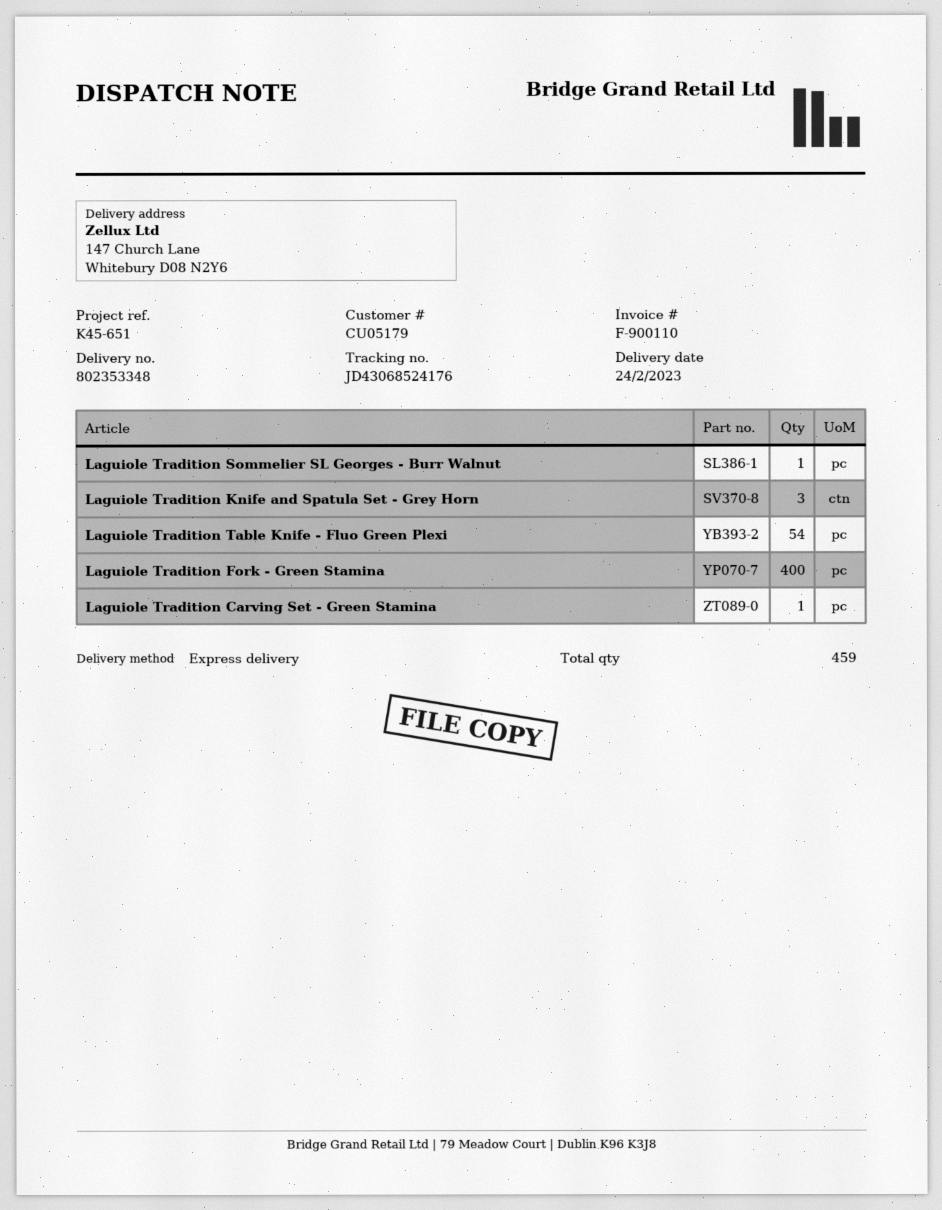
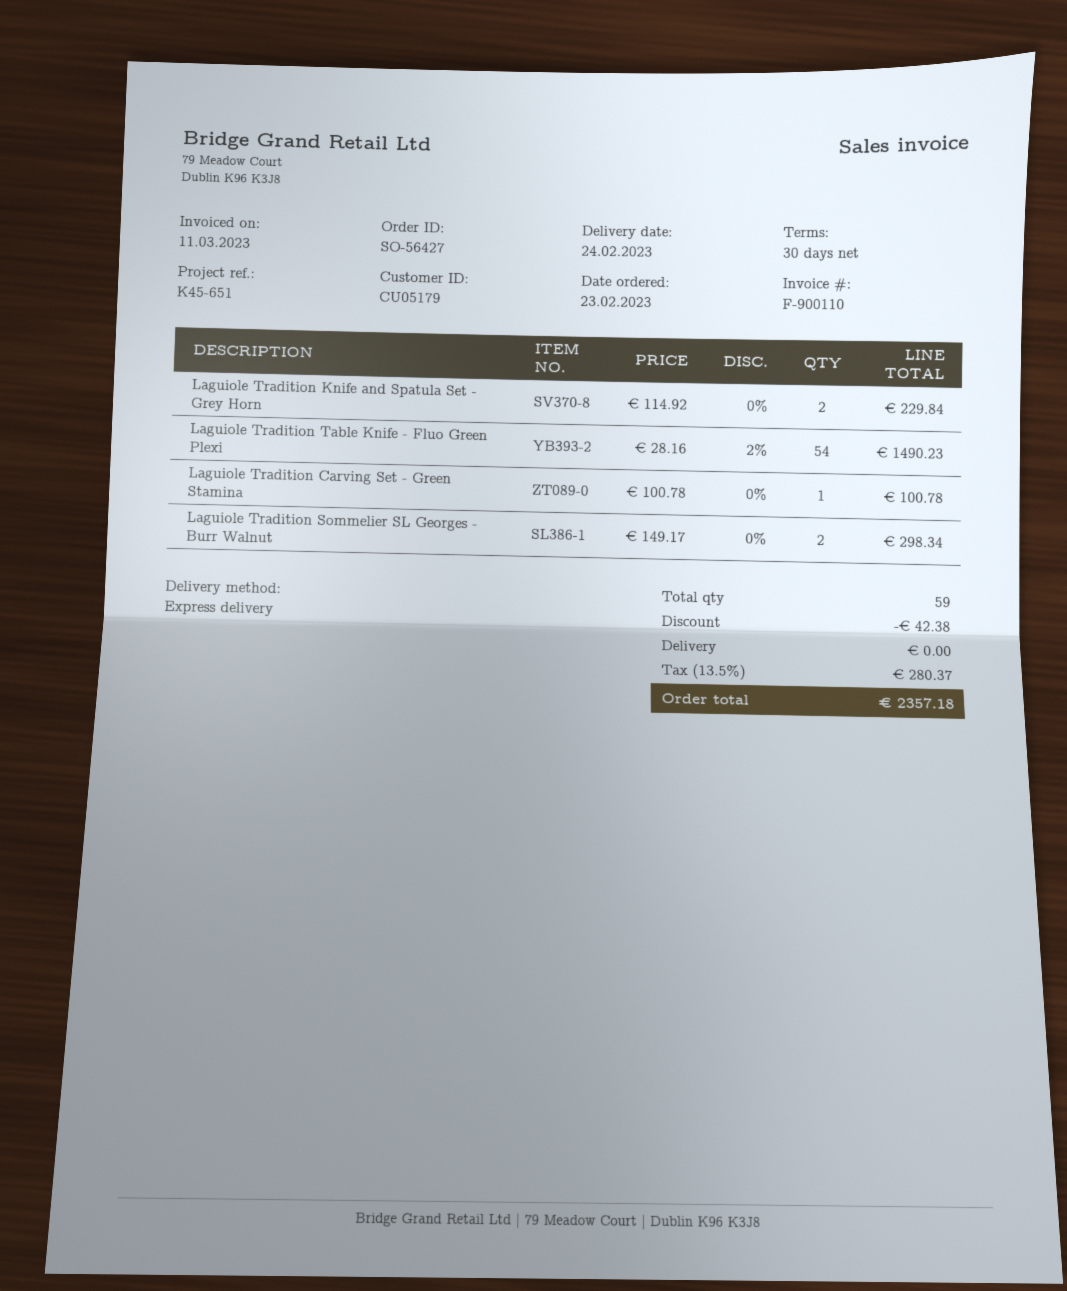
Laguiole Tradition Sommelier SL Georges - Burr Walnut: 1 -> 2
Laguiole Tradition Knife and Spatula Set - Grey Horn: 3 -> 2
Laguiole Tradition Fork - Green Stamina: 400 -> none
total quantity: 459 -> 59

